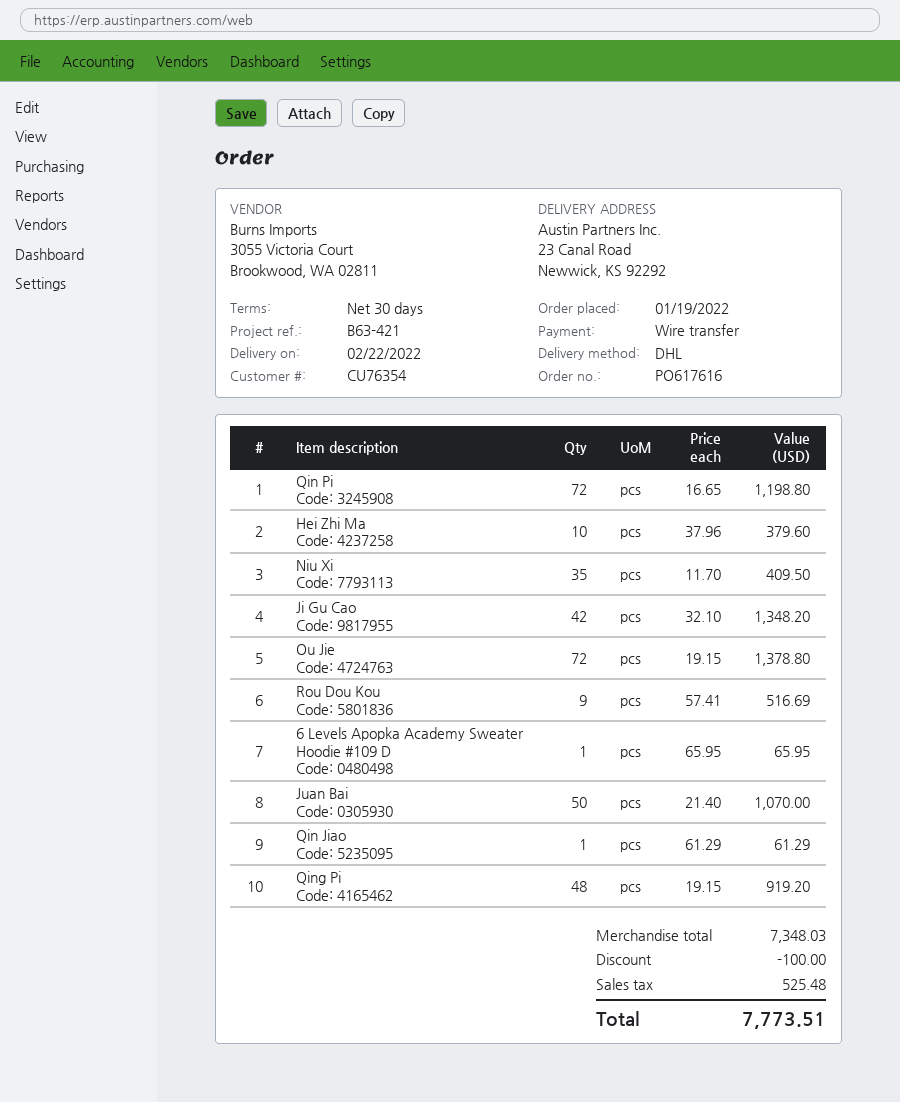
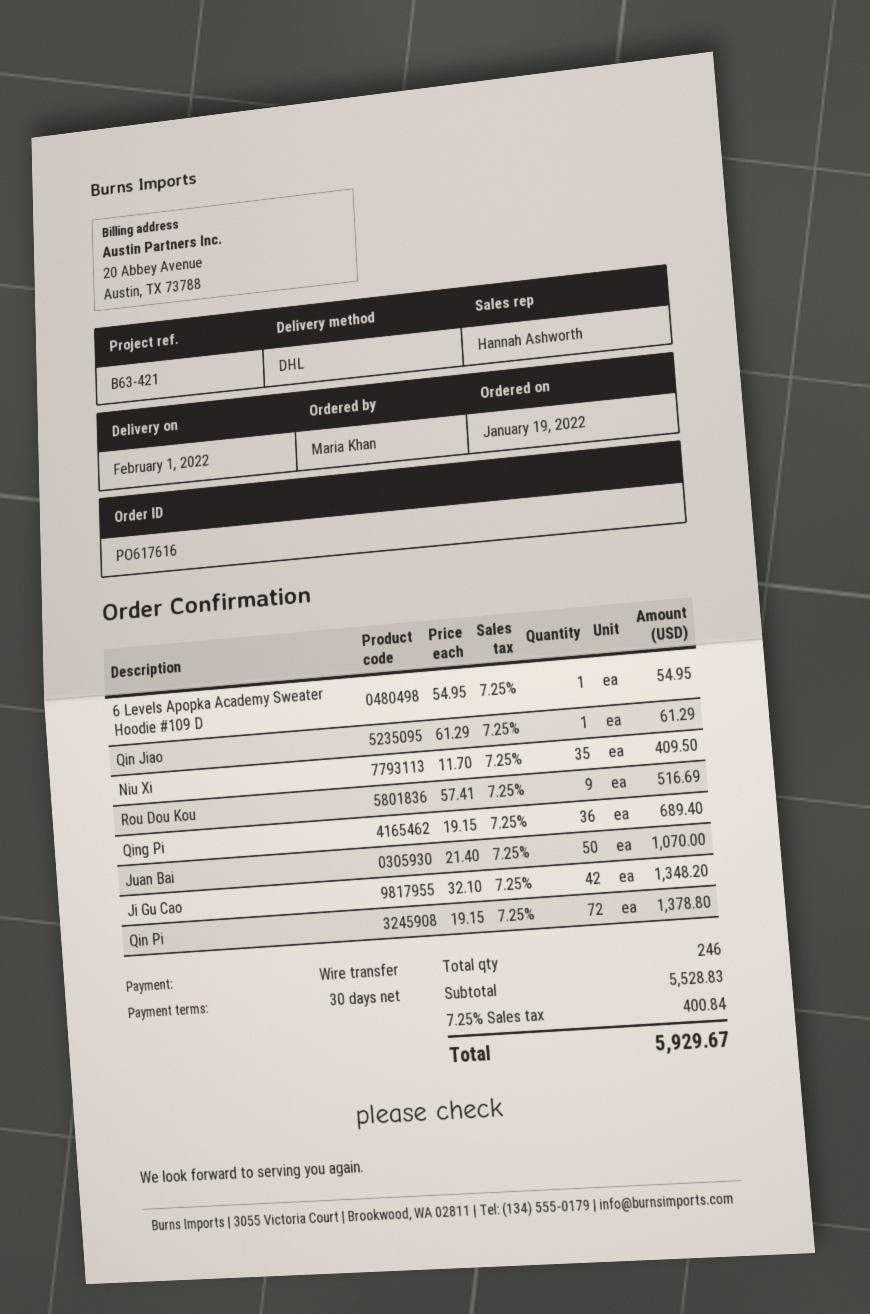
delivery date: 2022-02-22 -> 2022-02-01
Qin Pi: 72 x 16.65 = 1198.80 -> 72 x 19.15 = 1378.80
Hei Zhi Ma: 10 x 37.96 = 379.60 -> none
Ou Jie: 72 x 19.15 = 1378.80 -> none
6 Levels Apopka Academy Sweater Hoodie #109 D: 1 x 65.95 = 65.95 -> 1 x 54.95 = 54.95
Qing Pi: 48 x 19.15 = 919.20 -> 36 x 19.15 = 689.40
subtotal: 7348.03 -> 5528.83
discount: 100.00 -> none
tax: 525.48 -> 400.84
total: 7773.51 -> 5929.67

